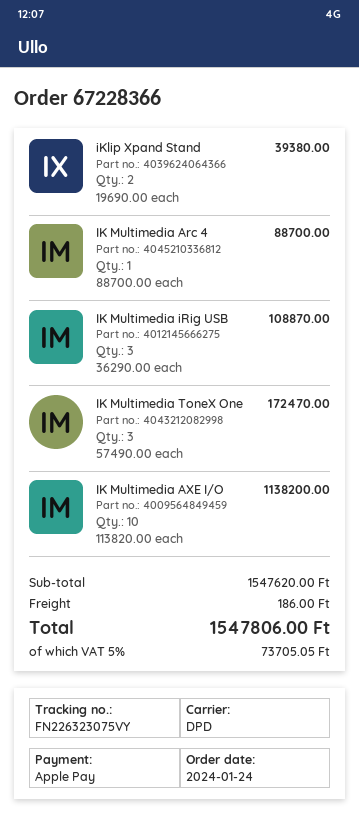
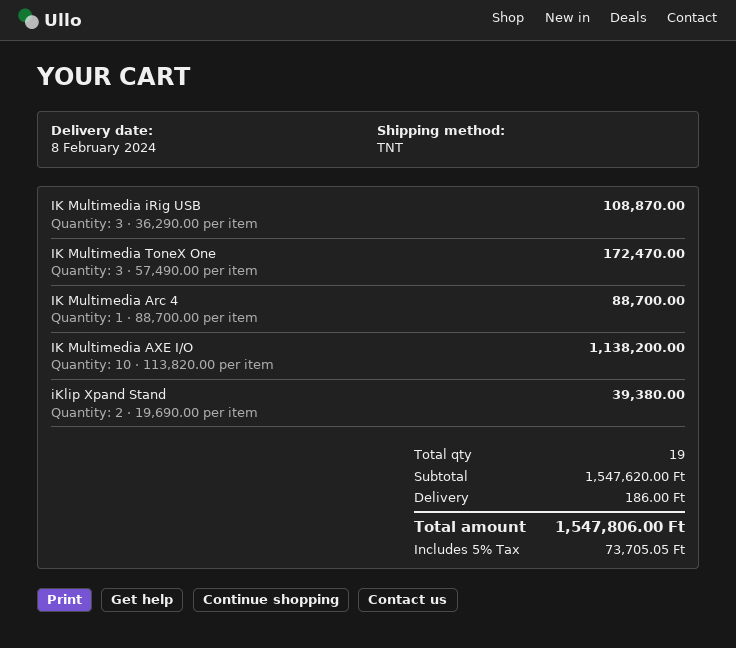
shipping method: DPD -> TNT

